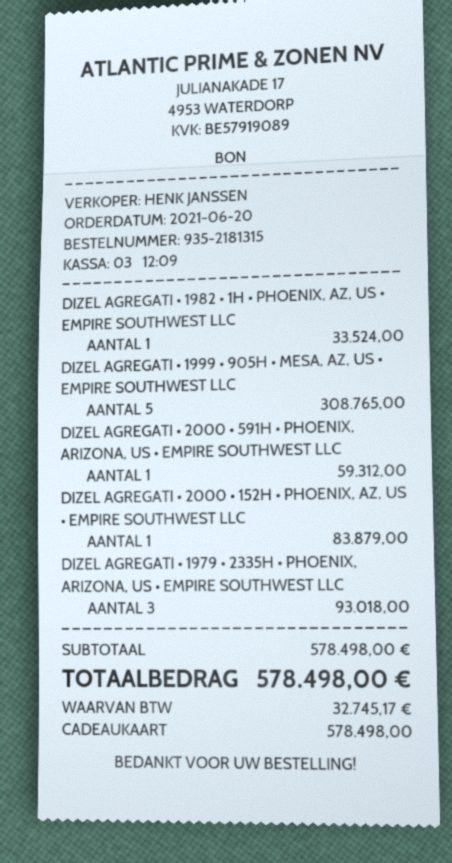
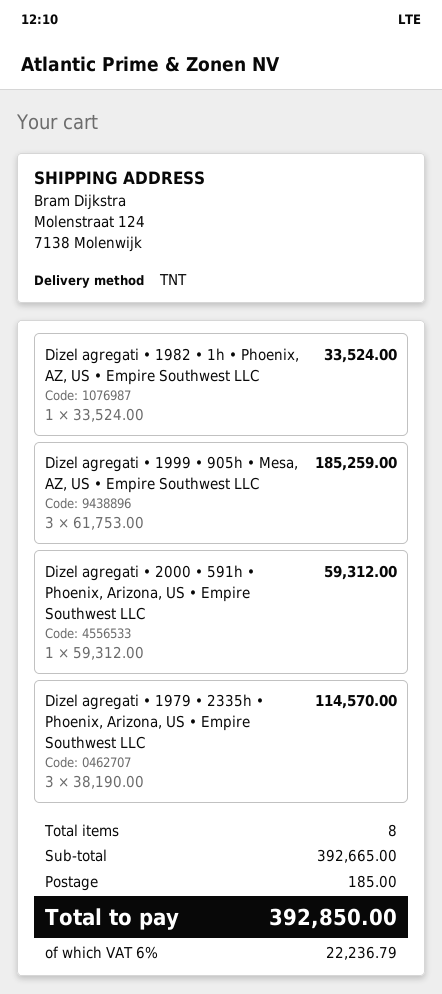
DIZEL AGREGATI • 1999 • 905H • MESA, AZ, US • EMPIRE SOUTHWEST LLC: 5 for 308765.00 -> 3 for 185259.00
DIZEL AGREGATI • 2000 • 152H • PHOENIX, AZ, US • EMPIRE SOUTHWEST LLC: 1 for 83879.00 -> none
DIZEL AGREGATI • 1979 • 2335H • PHOENIX, ARIZONA, US • EMPIRE SOUTHWEST LLC: 3 for 93018.00 -> 3 for 114570.00
subtotal: 578498.00 -> 392665.00
shipping: none -> 185.00
tax: 32745.17 -> 22236.79
total: 578498.00 -> 392850.00

